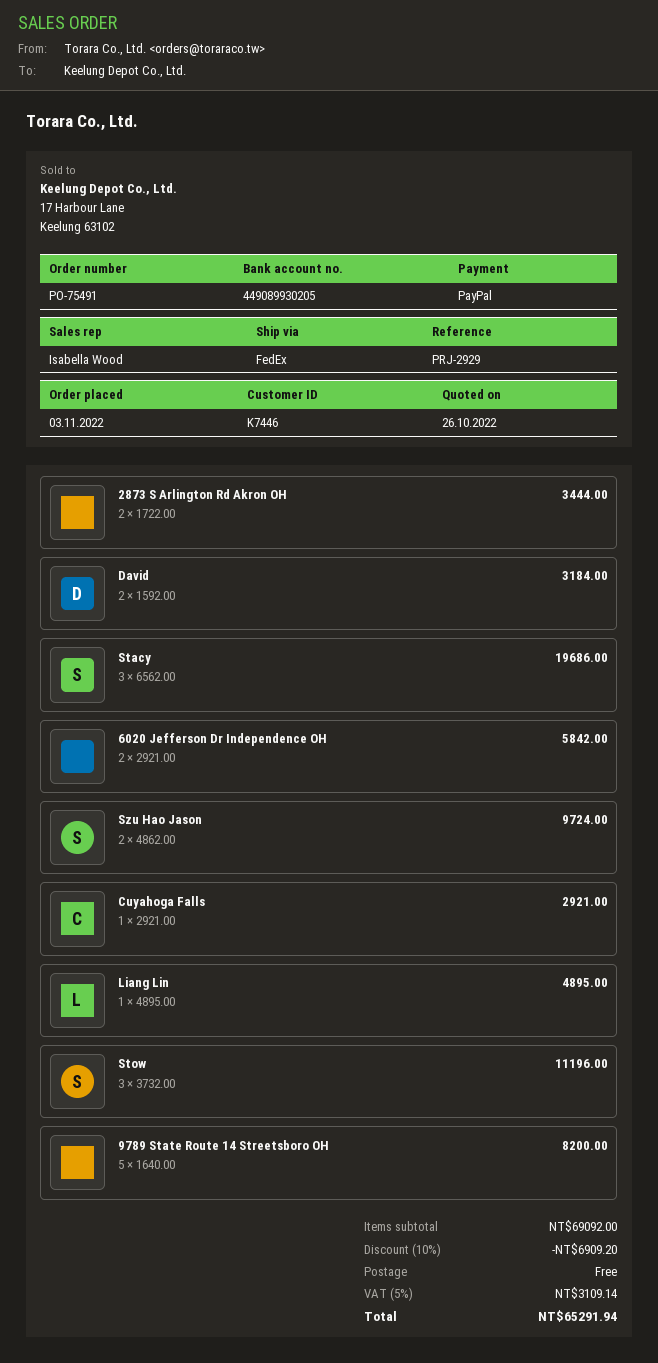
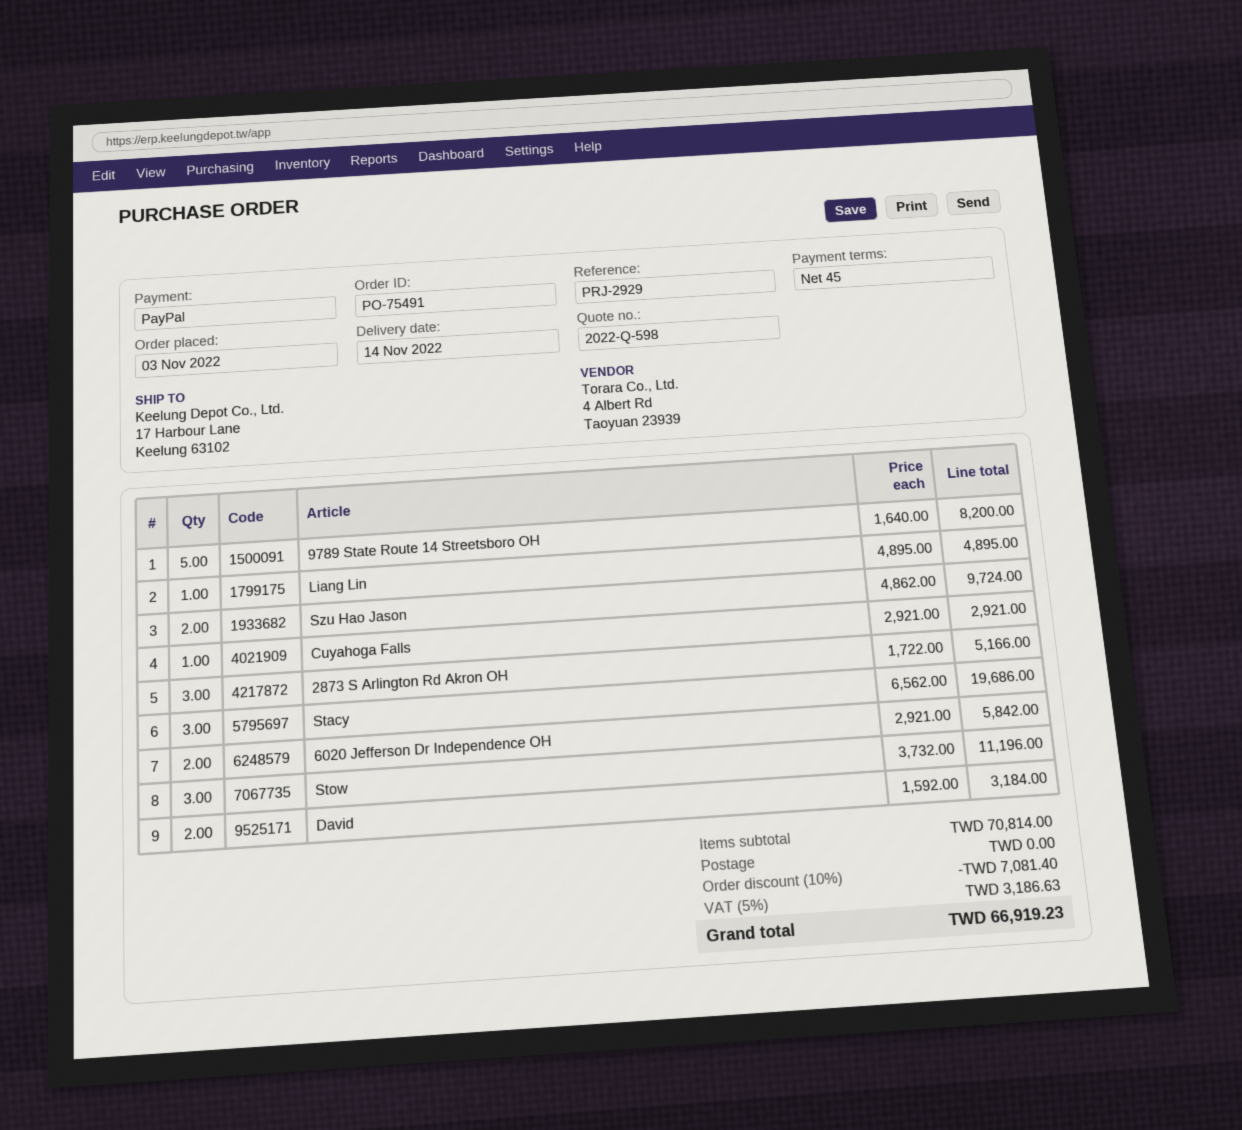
2873 S Arlington Rd Akron OH: 2 x 1722.00 = 3444.00 -> 3 x 1722.00 = 5166.00
subtotal: 69092.00 -> 70814.00
discount: 10% = 6909.20 -> 10% = 7081.40
tax: 5% = 3109.14 -> 5% = 3186.63
total: 65291.94 -> 66919.23

